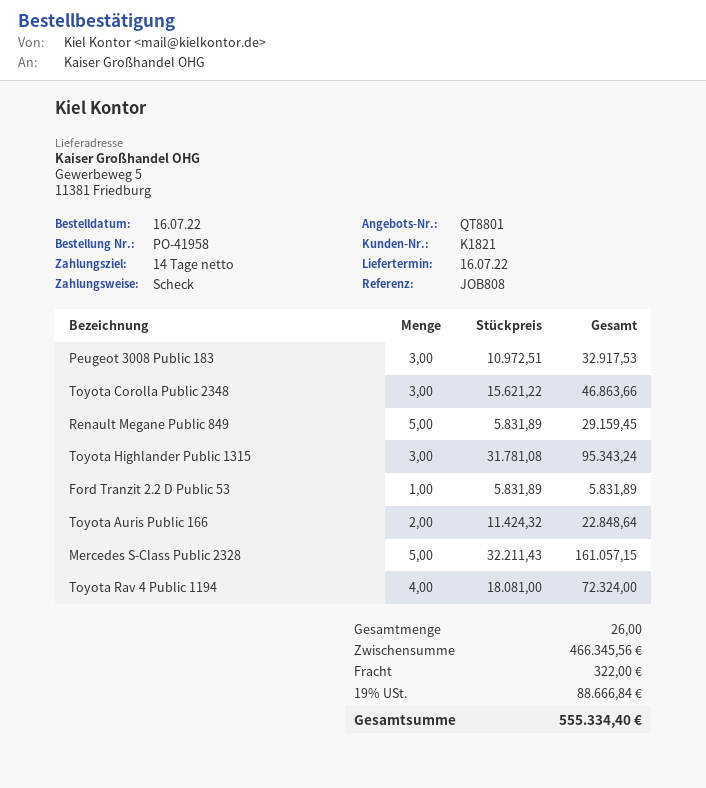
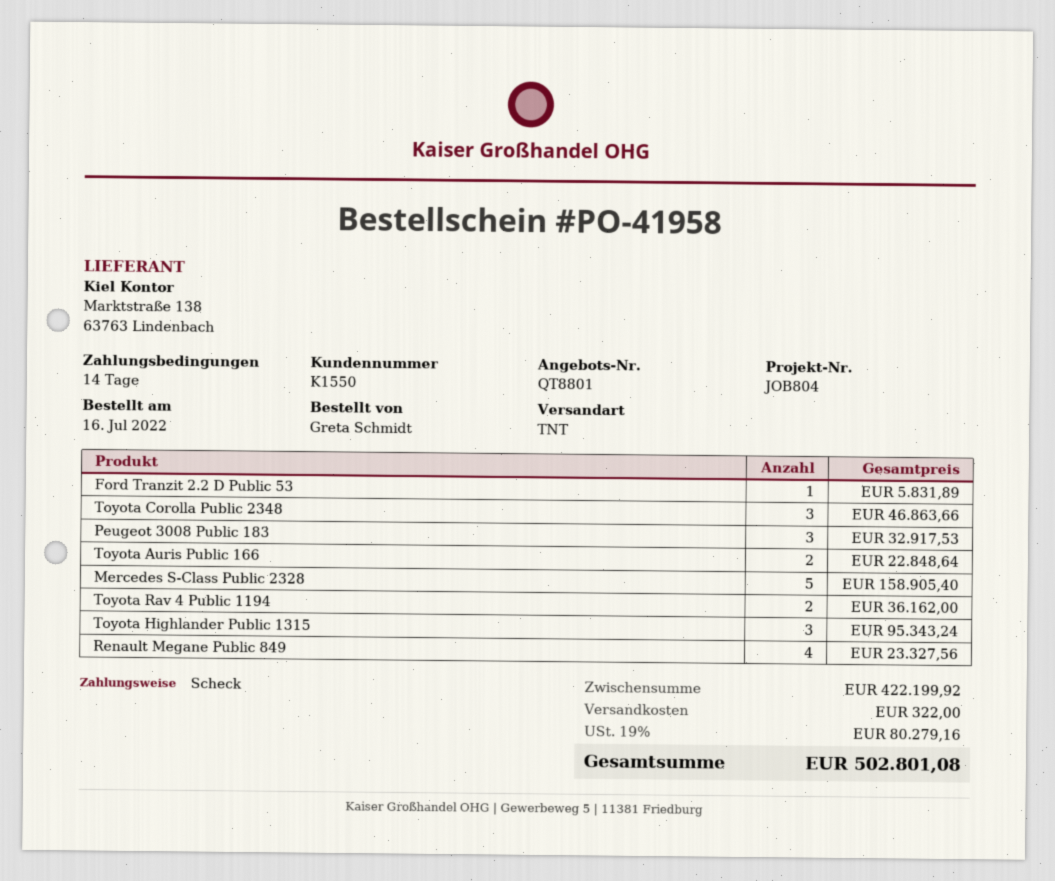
customer number: K1821 -> K1550
reference: JOB808 -> JOB804
Renault Megane Public 849: 5 for 29159.45 -> 4 for 23327.56
Mercedes S-Class Public 2328: 5 for 161057.15 -> 5 for 158905.40
Toyota Rav 4 Public 1194: 4 for 72324.00 -> 2 for 36162.00
subtotal: 466345.56 -> 422199.92
tax: 19% = 88666.84 -> 19% = 80279.16
total: 555334.40 -> 502801.08

